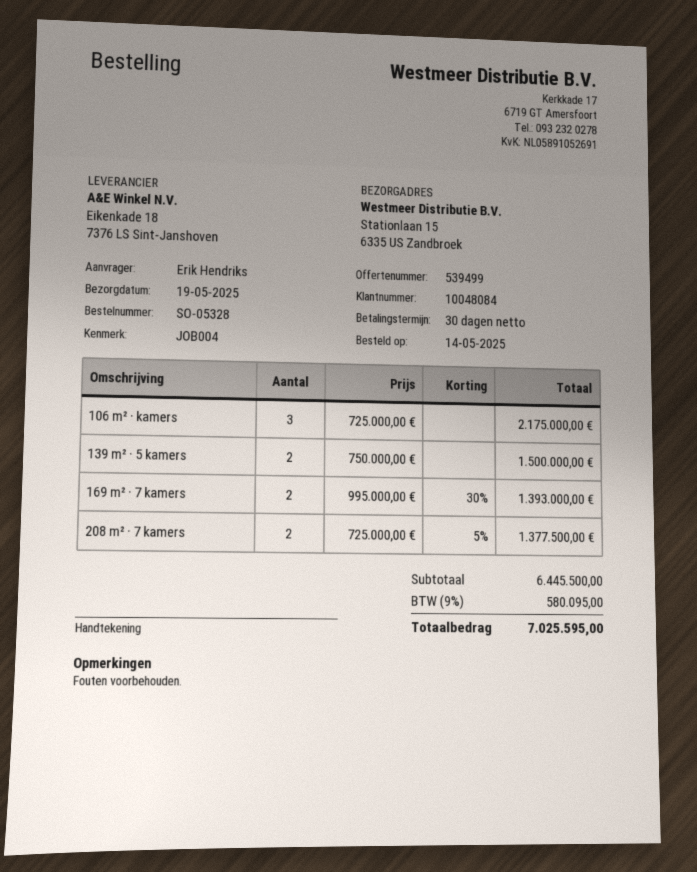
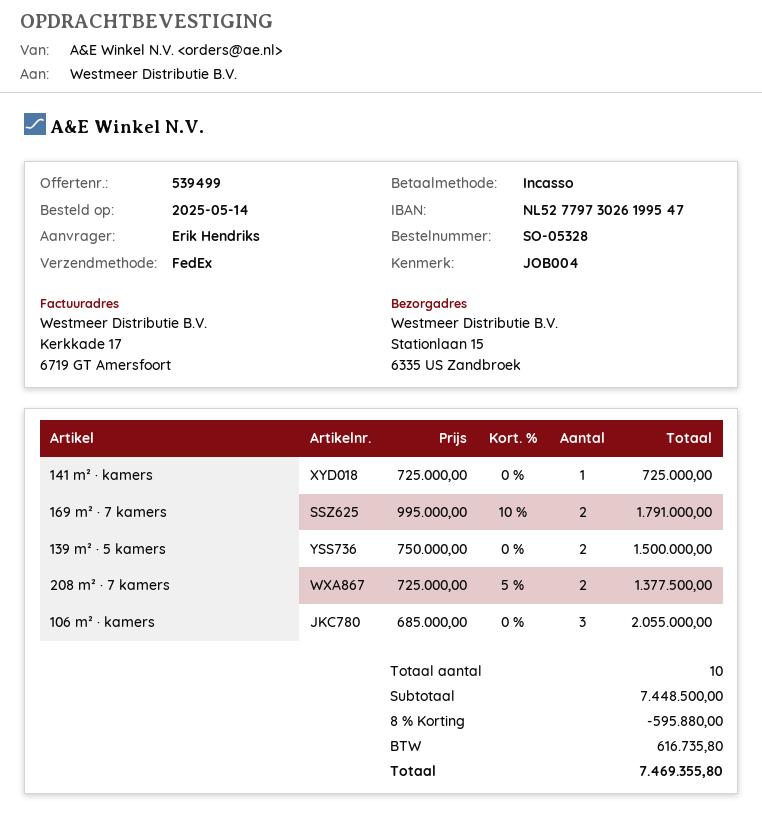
106 m² · kamers: 3 x 725000.00 = 2175000.00 -> 3 x 685000.00 = 2055000.00
169 m² · 7 kamers: 2 x 995000.00 - 30% = 1393000.00 -> 2 x 995000.00 - 10% = 1791000.00
141 m² · kamers: none -> 1 x 725000.00 = 725000.00
subtotal: 6445500.00 -> 7448500.00
discount: none -> 8% = 595880.00
tax: 580095.00 -> 616735.80
total: 7025595.00 -> 7469355.80

